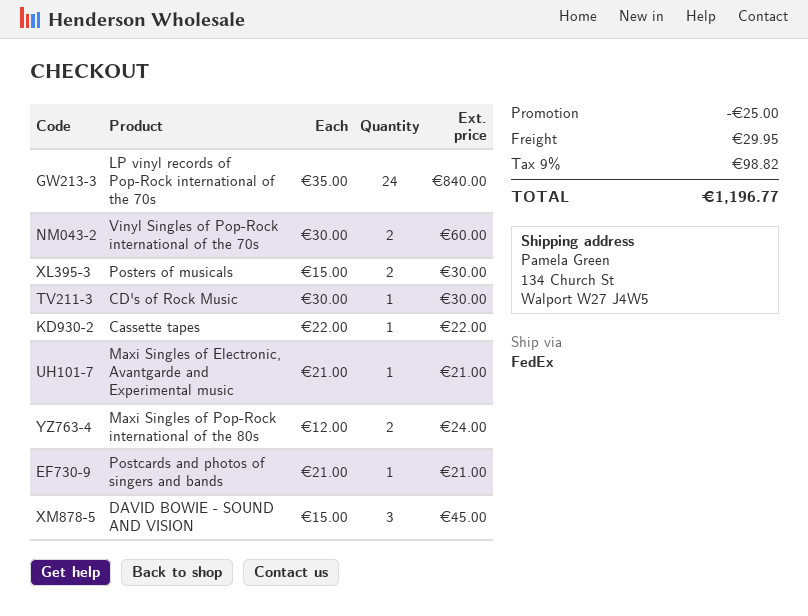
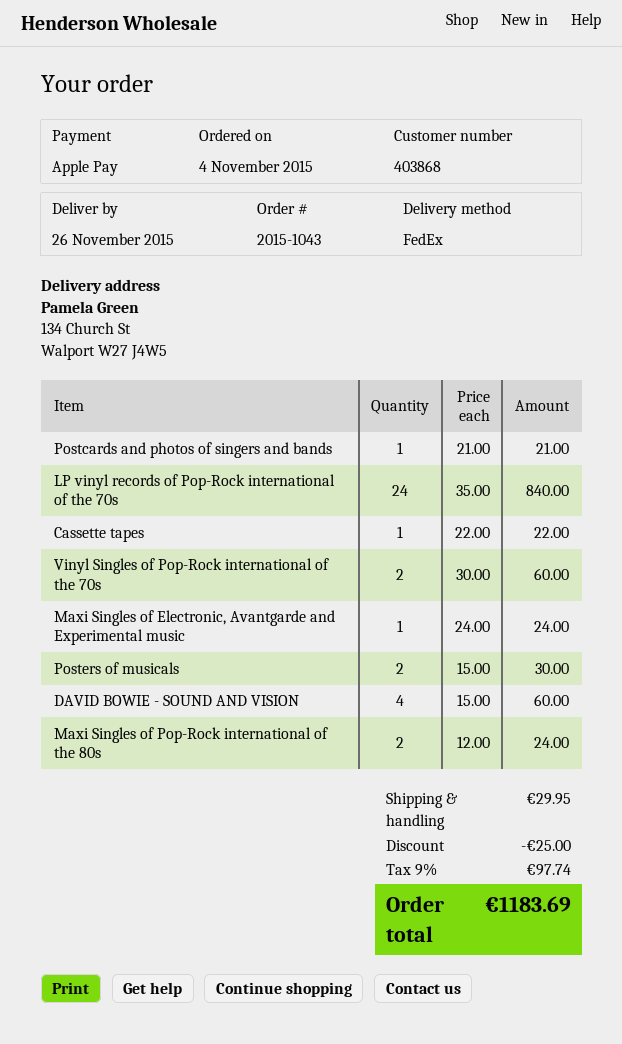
CD's of Rock Music: 1 x 30.00 = 30.00 -> none
Maxi Singles of Electronic, Avantgarde and Experimental music: 1 x 21.00 = 21.00 -> 1 x 24.00 = 24.00
DAVID BOWIE - SOUND AND VISION: 3 x 15.00 = 45.00 -> 4 x 15.00 = 60.00
tax: 9% = 98.82 -> 9% = 97.74
total: 1196.77 -> 1183.69

